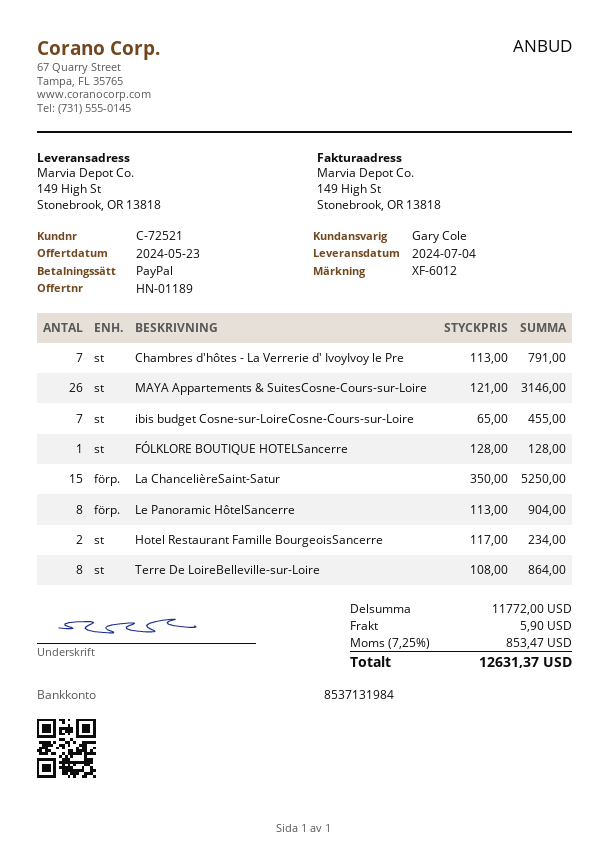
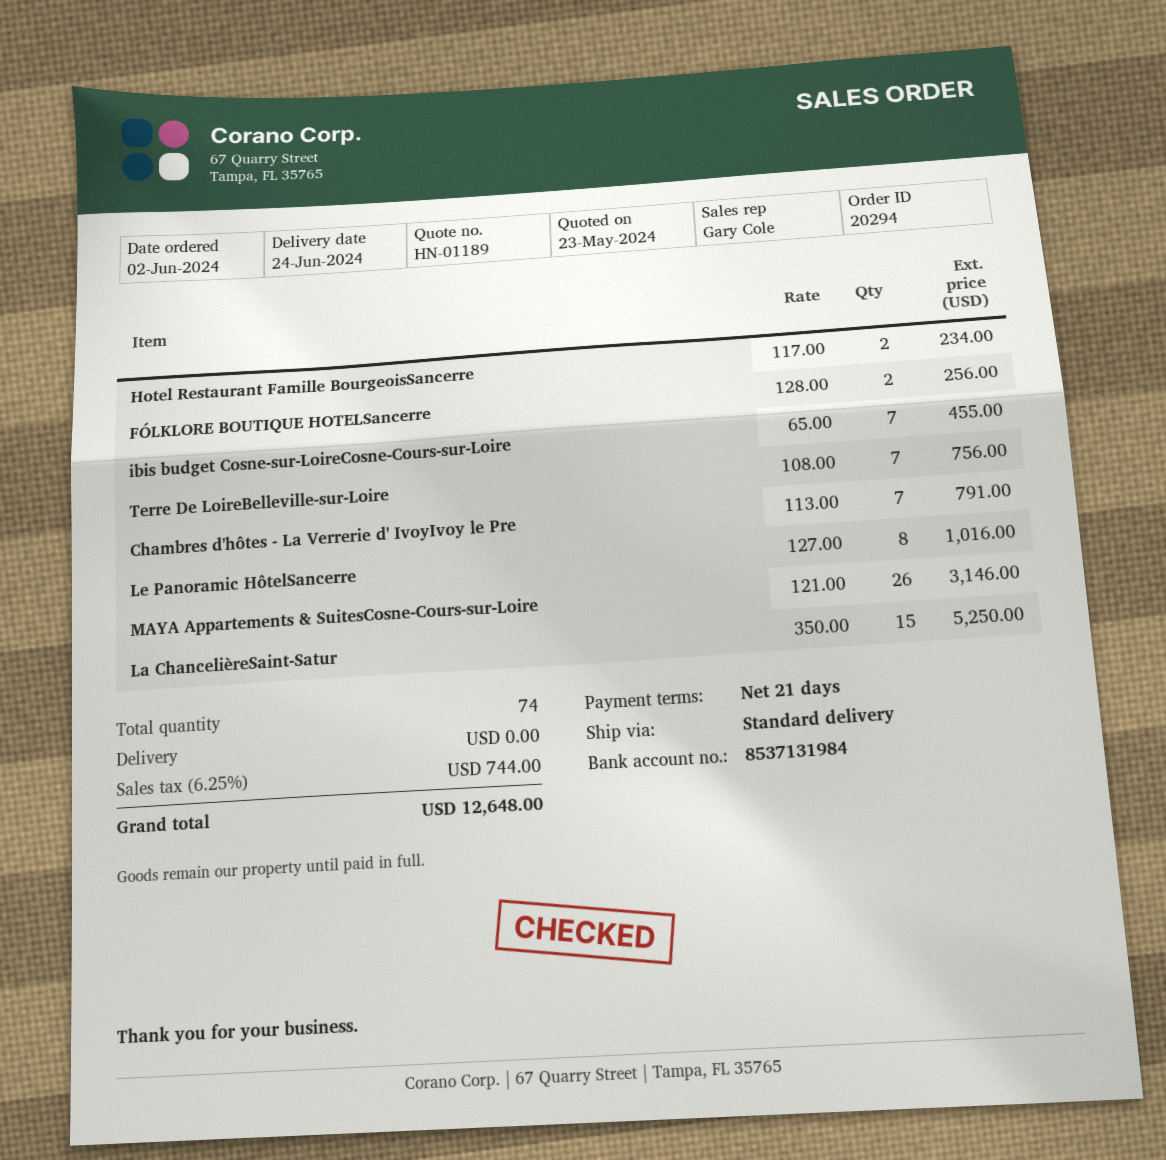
delivery date: 2024-07-04 -> 2024-06-24
FÓLKLORE BOUTIQUE HOTELSancerre: 1 x 128.00 = 128.00 -> 2 x 128.00 = 256.00
Le Panoramic HôtelSancerre: 8 x 113.00 = 904.00 -> 8 x 127.00 = 1016.00
Terre De LoireBelleville-sur-Loire: 8 x 108.00 = 864.00 -> 7 x 108.00 = 756.00
shipping: 5.90 -> 0.00
tax: 7.25% = 853.47 -> 6.25% = 744.00
total: 12631.37 -> 12648.00

